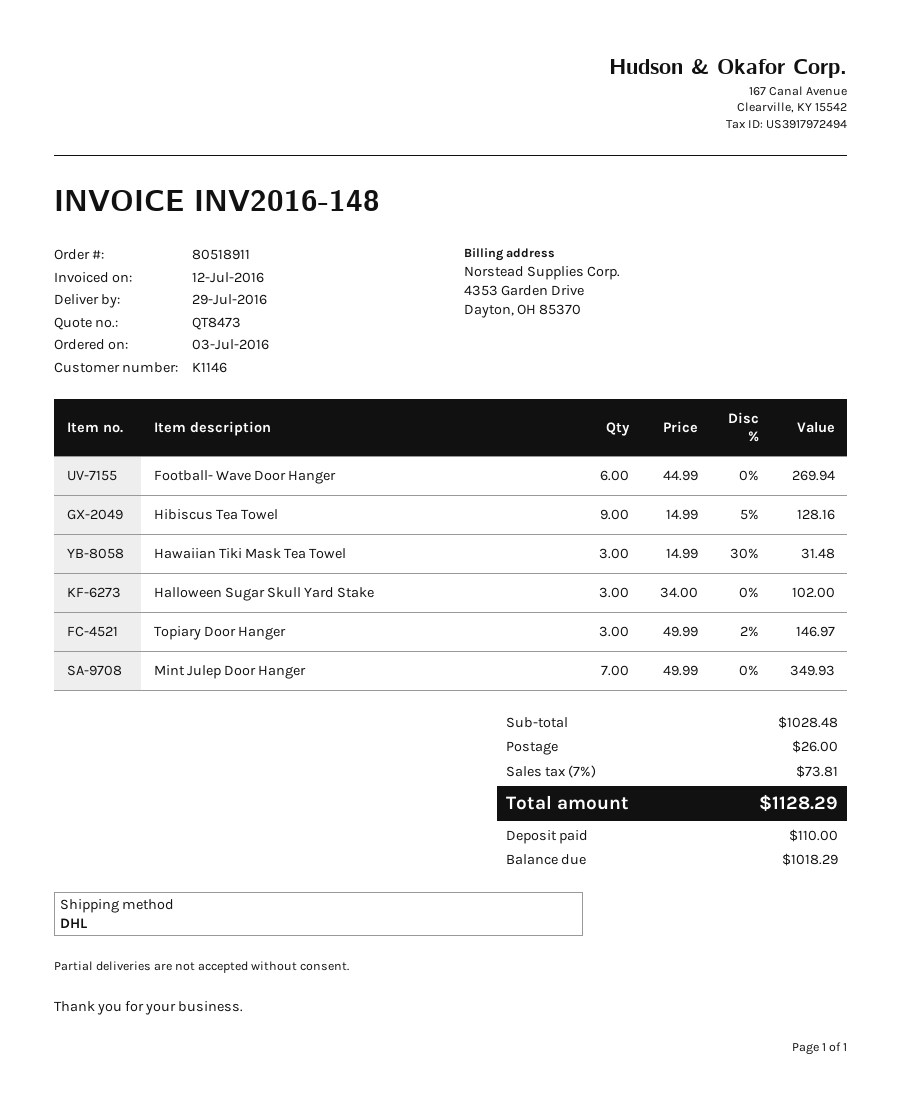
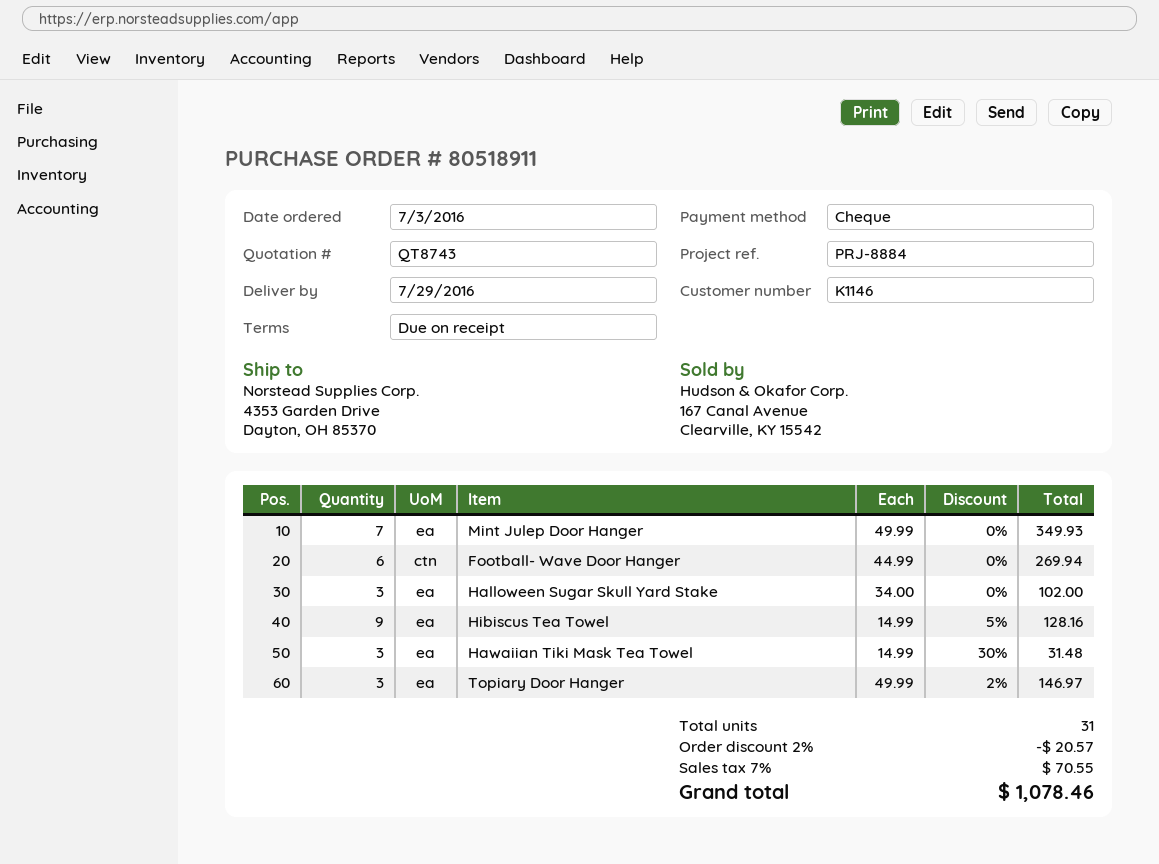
quote number: QT8473 -> QT8743
discount: none -> 2% = 20.57
shipping: 26.00 -> none
tax: 7% = 73.81 -> 7% = 70.55
total: 1128.29 -> 1078.46

